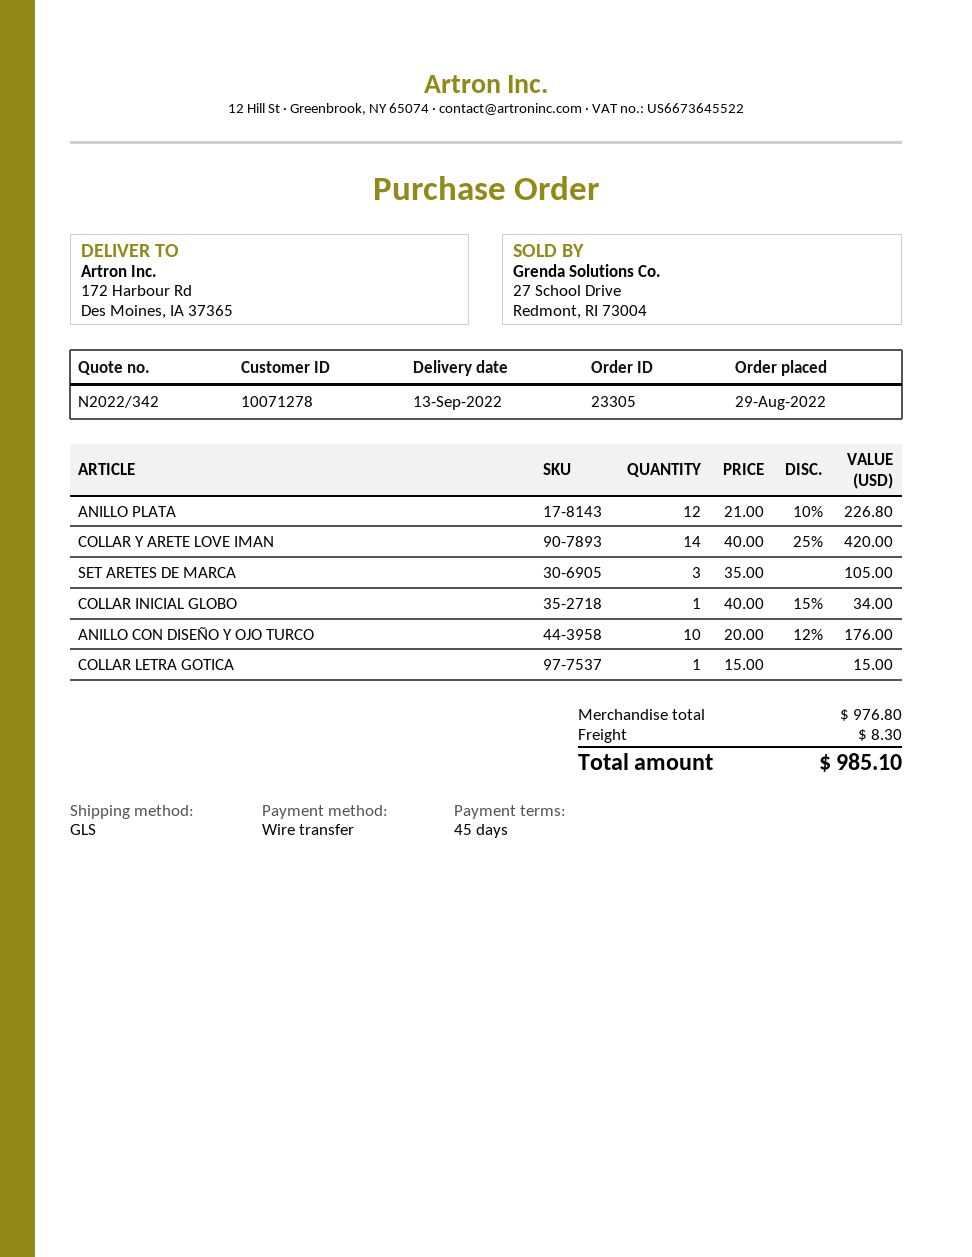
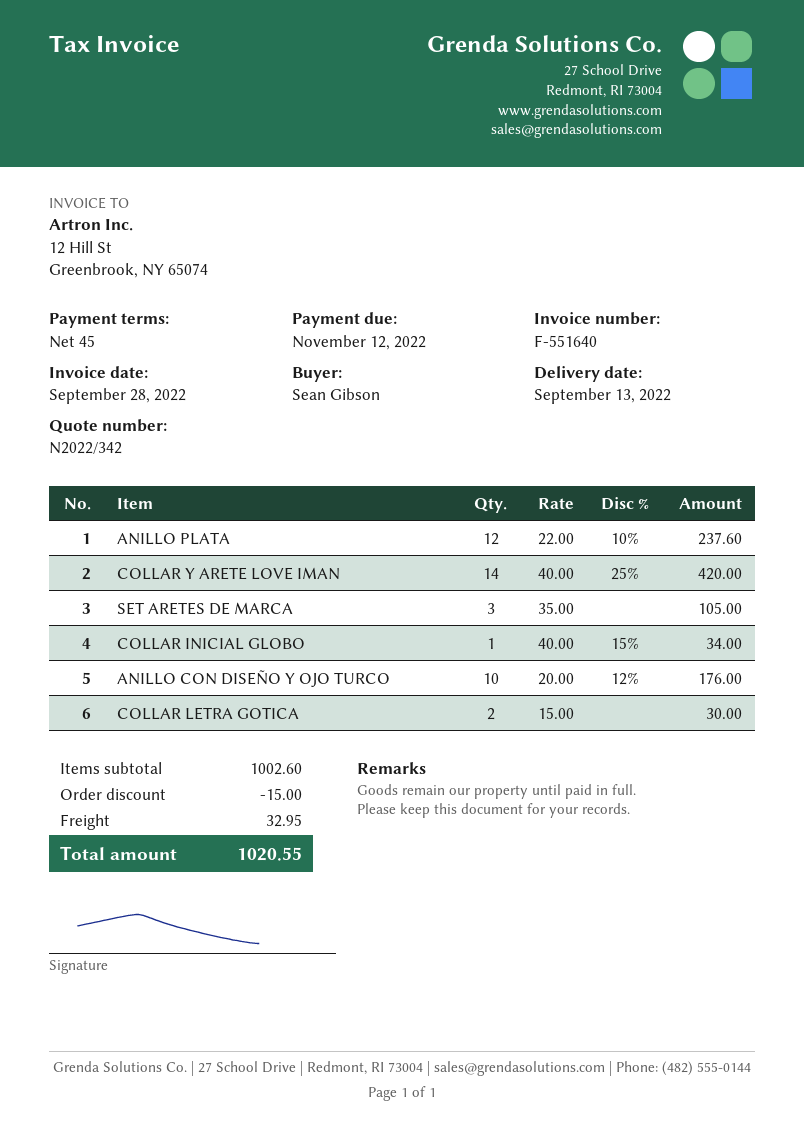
ANILLO PLATA: 12 x 21.00 - 10% = 226.80 -> 12 x 22.00 - 10% = 237.60
COLLAR LETRA GOTICA: 1 x 15.00 = 15.00 -> 2 x 15.00 = 30.00
subtotal: 976.80 -> 1002.60
discount: none -> 15.00
shipping: 8.30 -> 32.95
total: 985.10 -> 1020.55

